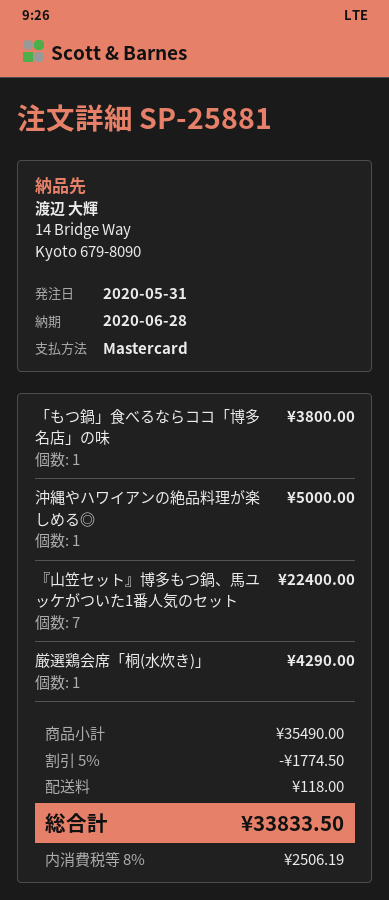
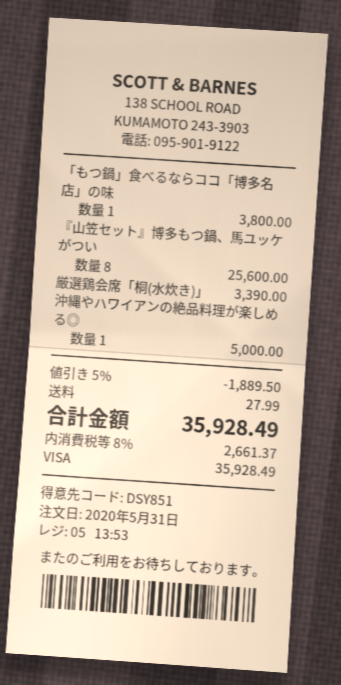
payment method: Mastercard -> Visa
『山笠セット』博多もつ鍋、馬ユッケがついた1番人気のセット: 7 for 22400.00 -> 8 for 25600.00
厳選鶏会席「桐(水炊き)」: 1 for 4290.00 -> 1 for 3390.00
discount: 5% = 1774.50 -> 5% = 1889.50
shipping: 118.00 -> 27.99
tax: 8% = 2506.19 -> 8% = 2661.37
total: 33833.50 -> 35928.49

